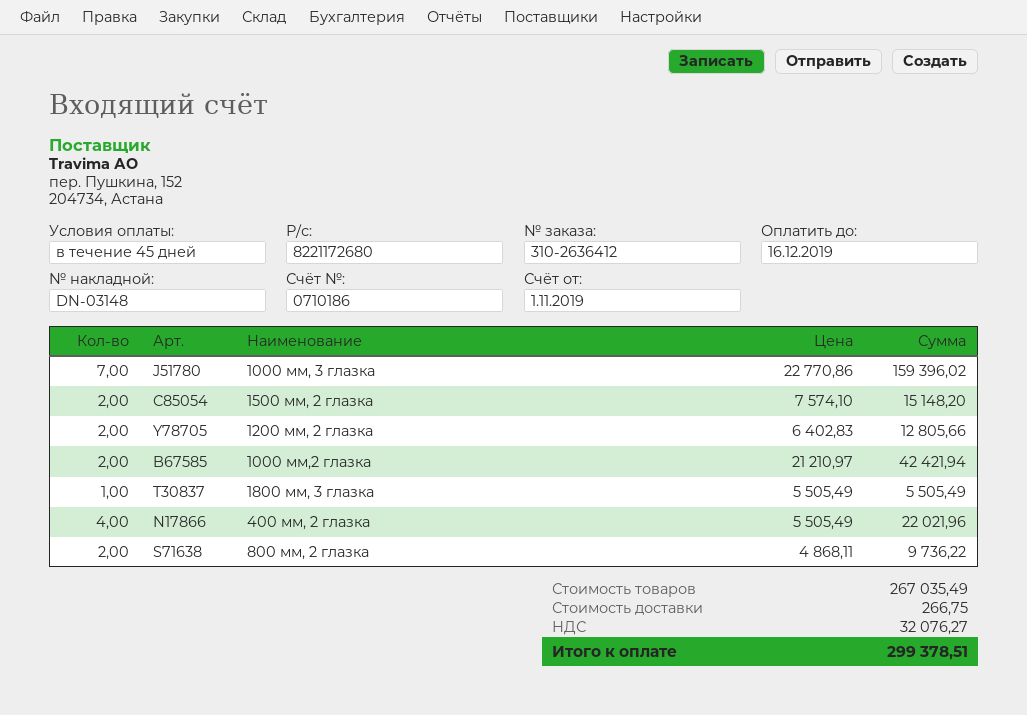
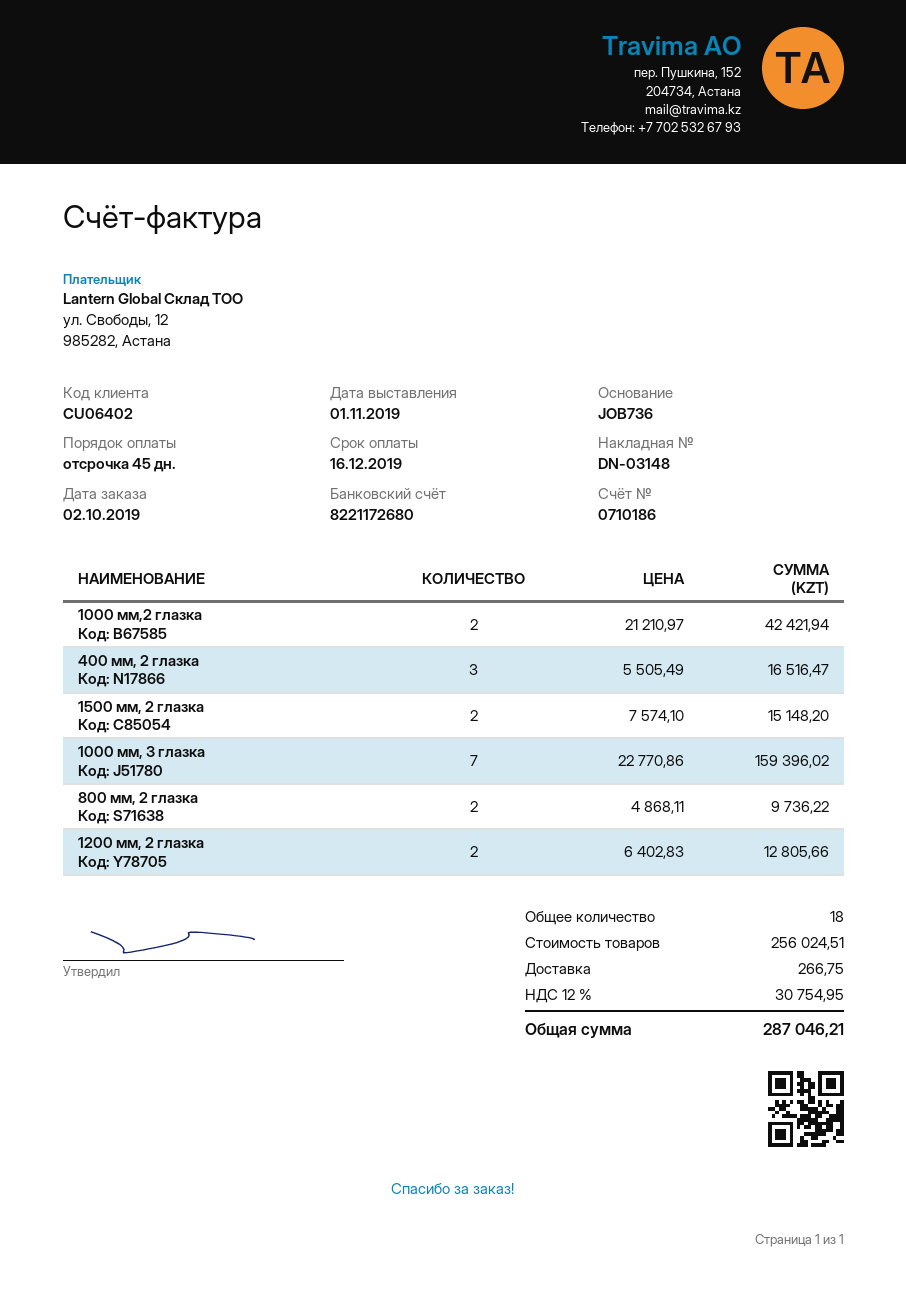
1800 мм, 3 глазка: 1 x 5505.49 = 5505.49 -> none
400 мм, 2 глазка: 4 x 5505.49 = 22021.96 -> 3 x 5505.49 = 16516.47
subtotal: 267035.49 -> 256024.51
tax: 32076.27 -> 30754.95
total: 299378.51 -> 287046.21

